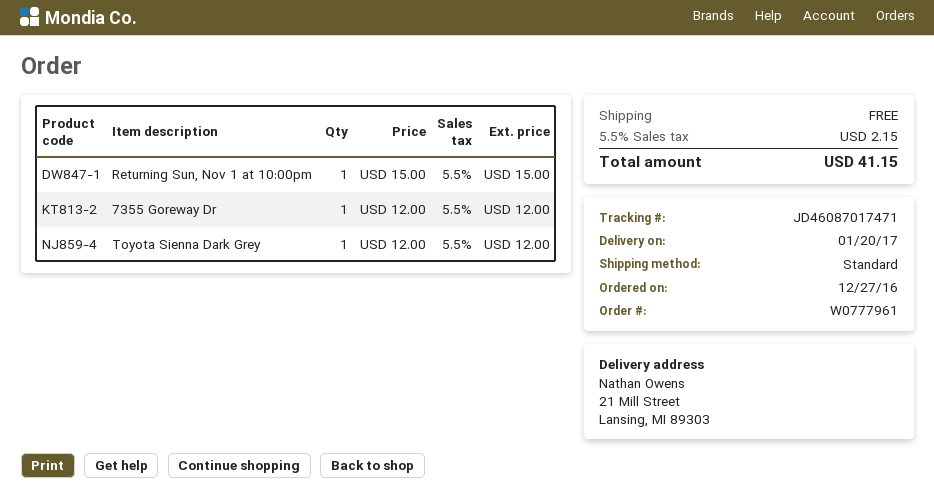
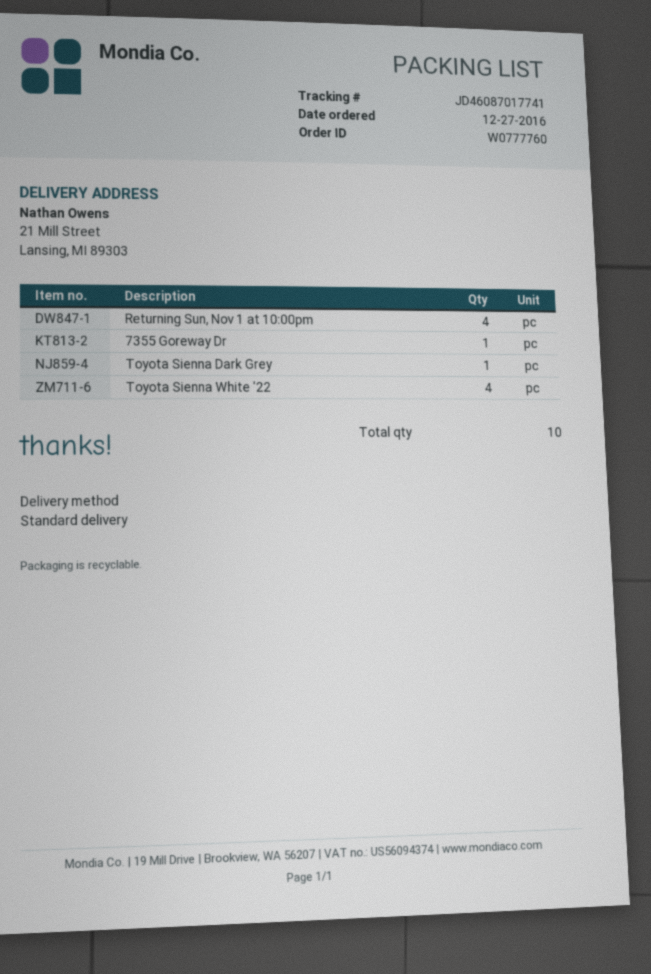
order number: W0777961 -> W0777760
tracking number: JD46087017471 -> JD46087017741
Returning Sun, Nov 1 at 10:00pm: 1 -> 4
Toyota Sienna White '22: none -> 4

